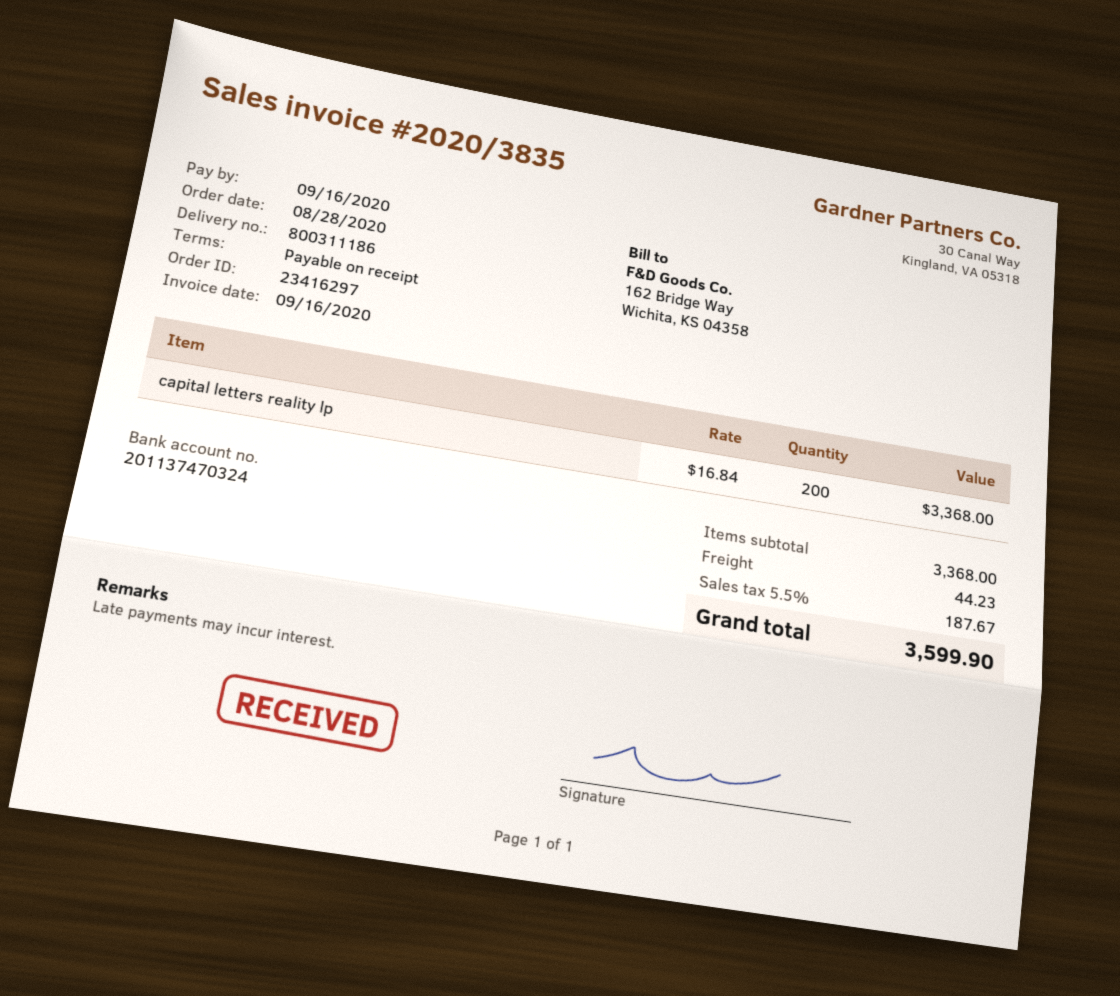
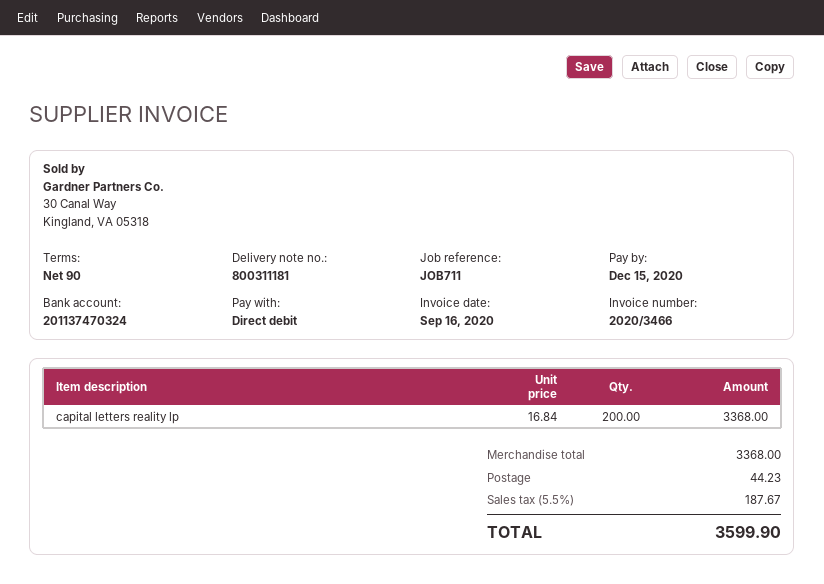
delivery note number: 800311186 -> 800311181
invoice number: 2020/3835 -> 2020/3466
payment terms: on receipt -> 90 days
due date: 2020-09-16 -> 2020-12-15

